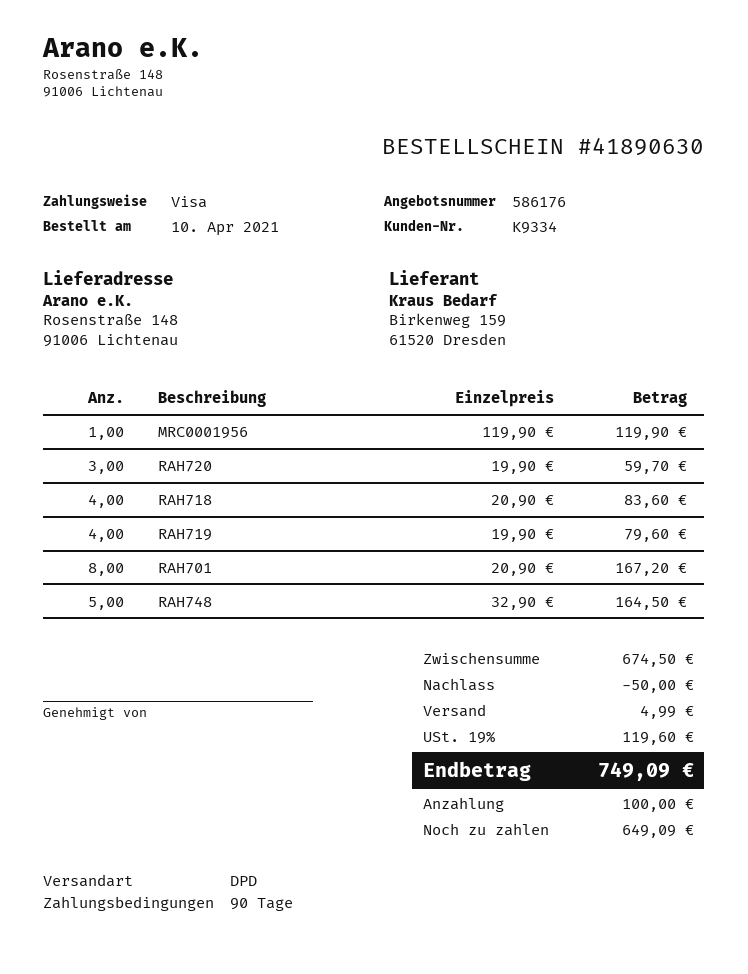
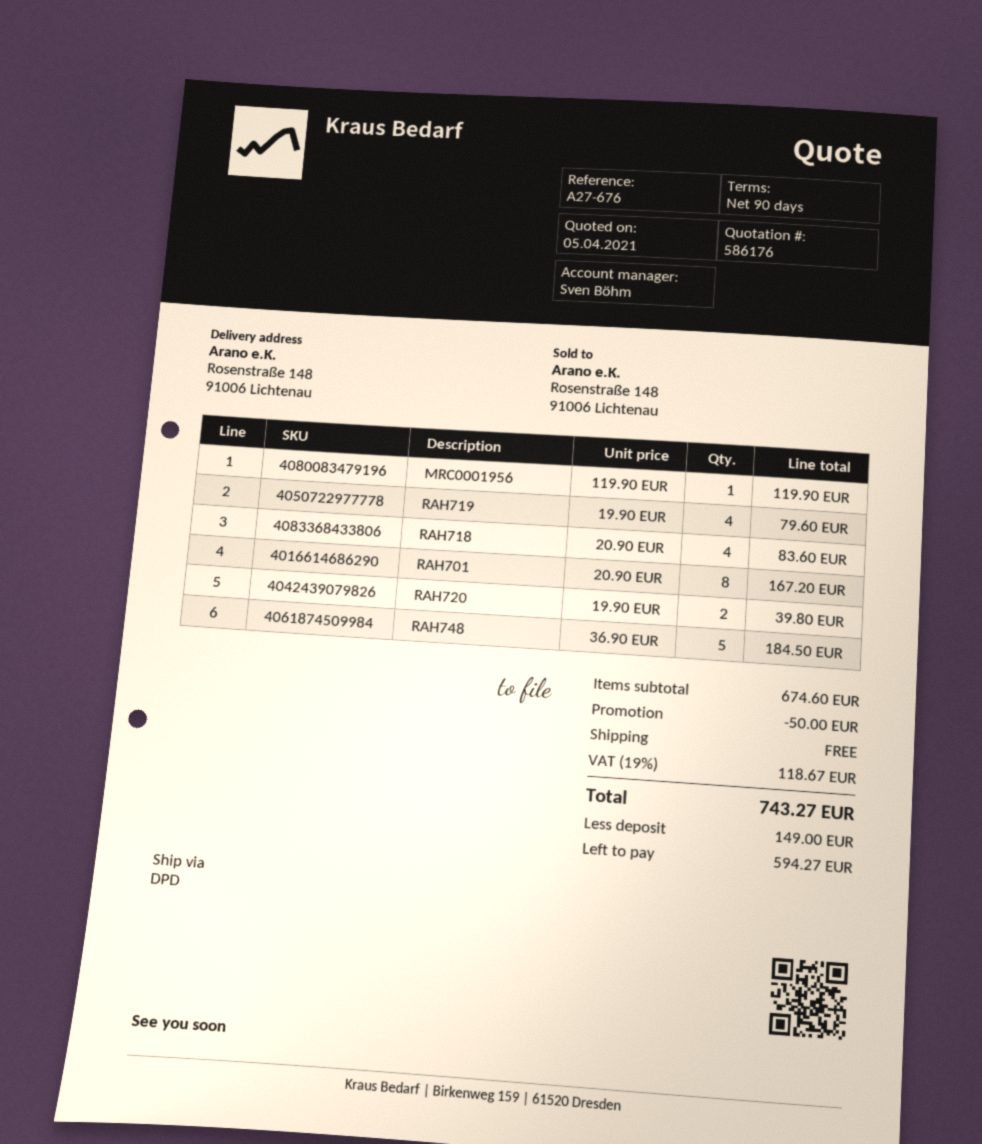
RAH720: 3 x 19.90 = 59.70 -> 2 x 19.90 = 39.80
RAH748: 5 x 32.90 = 164.50 -> 5 x 36.90 = 184.50
subtotal: 674.50 -> 674.60
shipping: 4.99 -> 0.00
tax: 19% = 119.60 -> 19% = 118.67
total: 749.09 -> 743.27
deposit: 100.00 -> 149.00
balance: 649.09 -> 594.27

